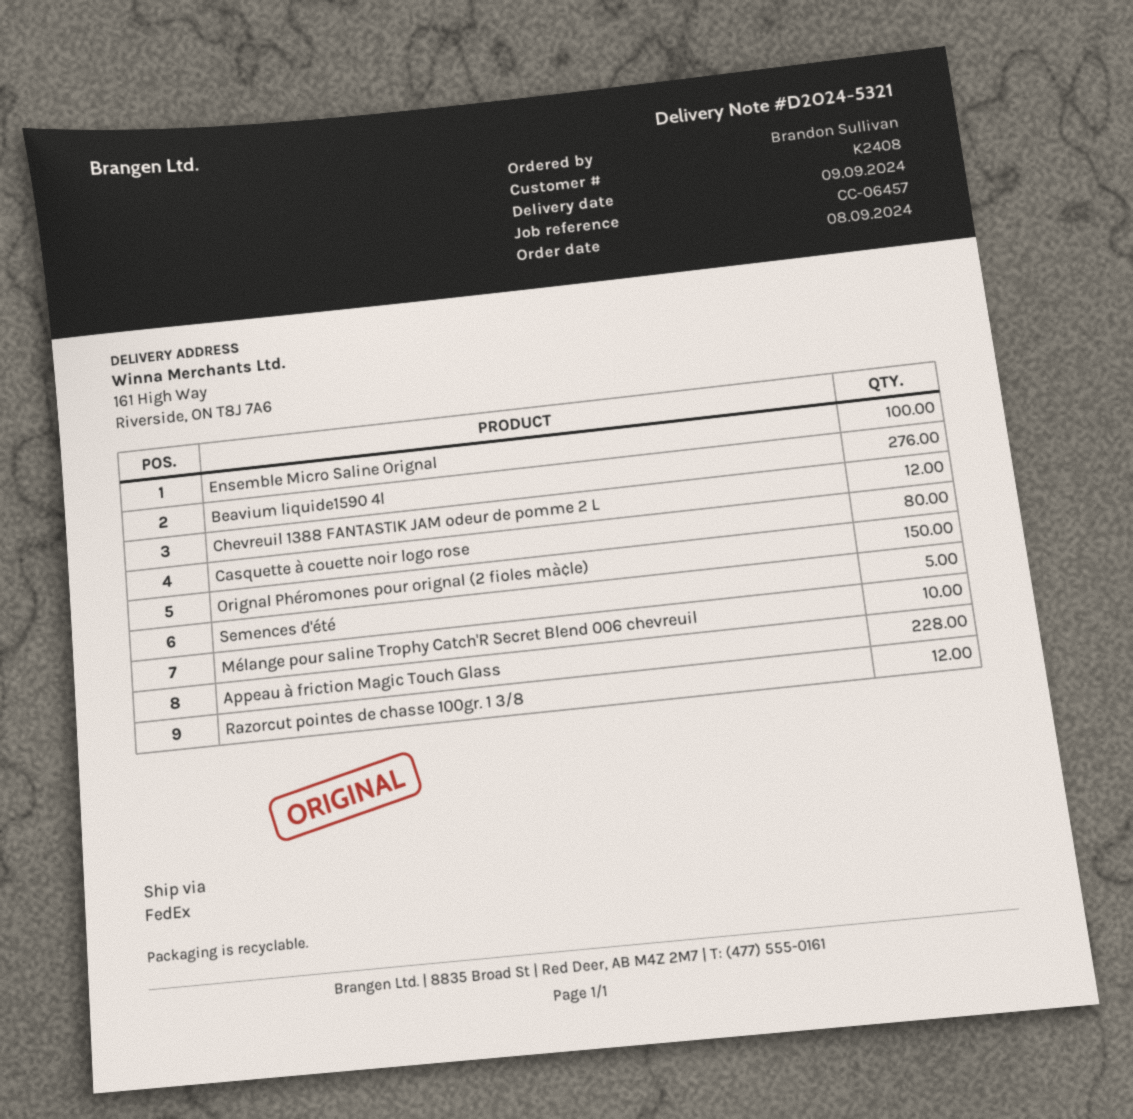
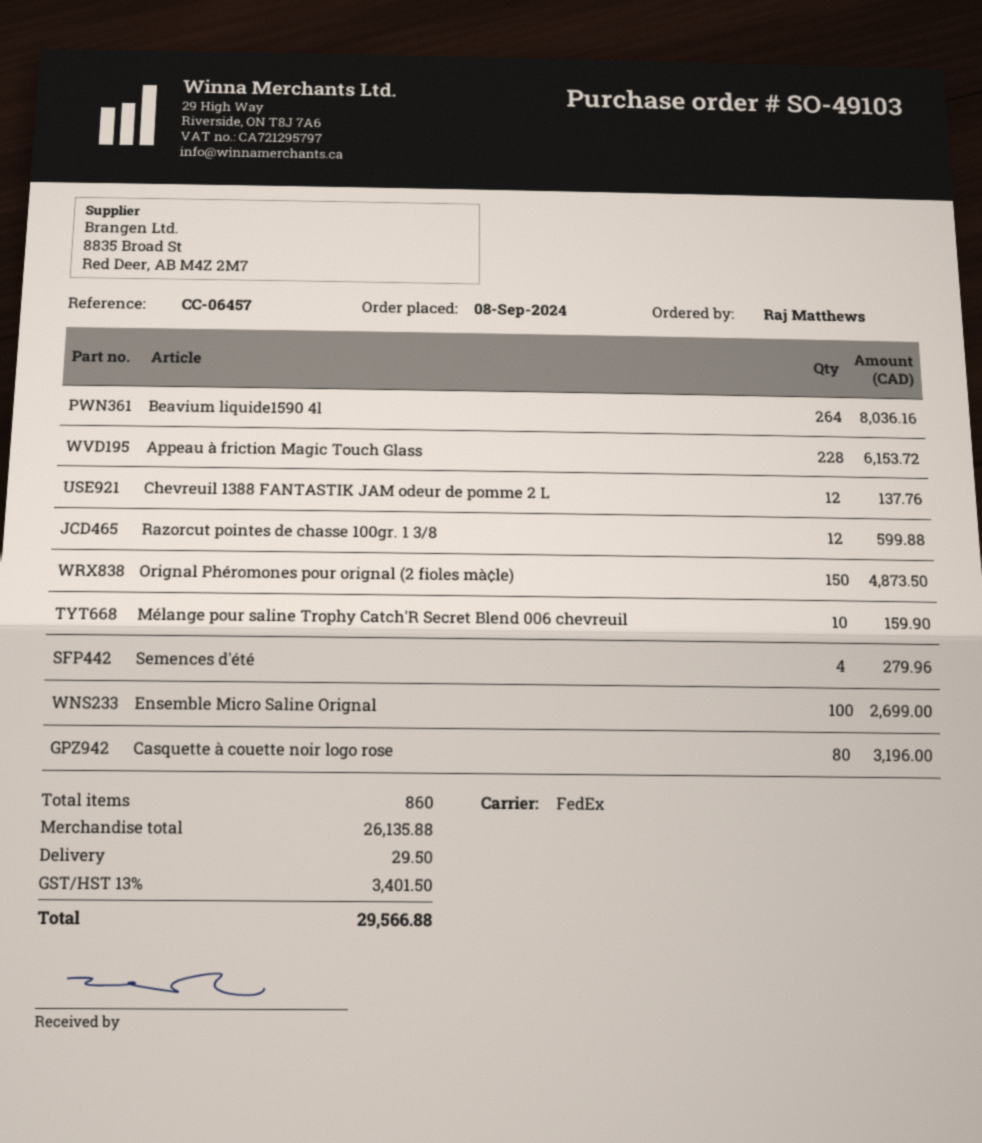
ordered by: Brandon Sullivan -> Raj Matthews
Beavium liquide1590 4l: 276 -> 264
Semences d'été: 5 -> 4

